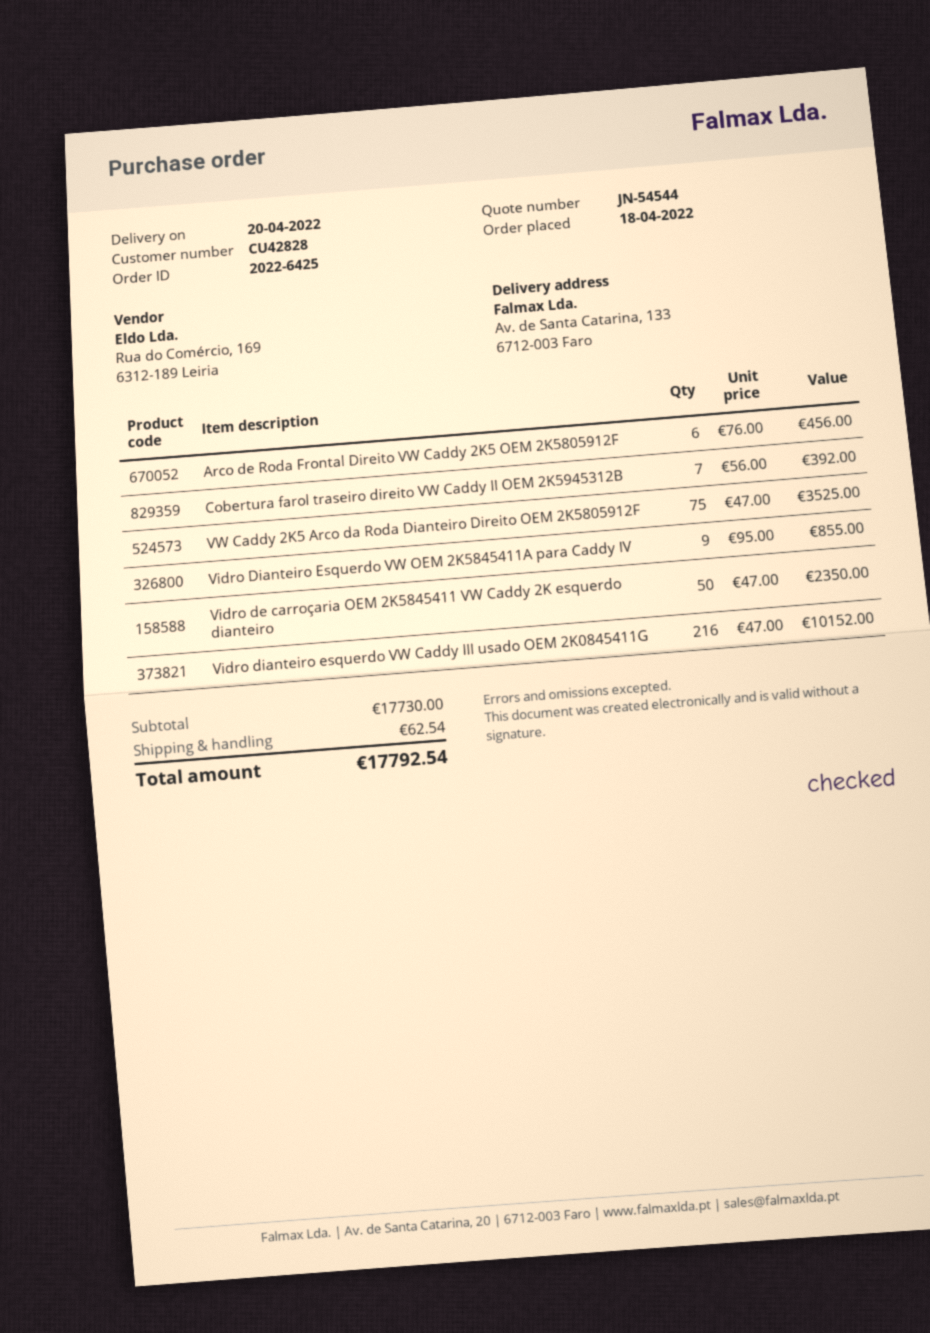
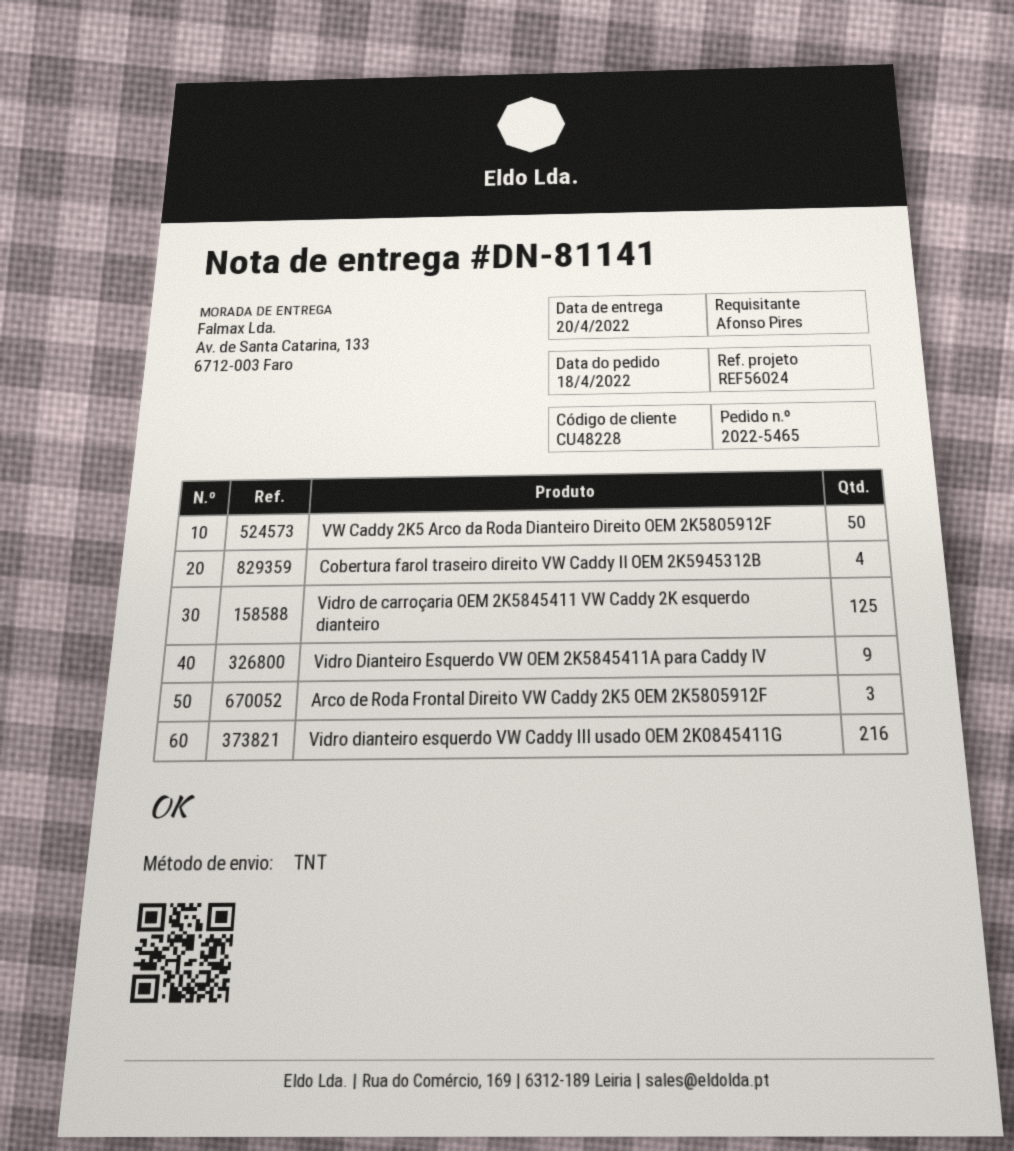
order number: 2022-6425 -> 2022-5465
customer number: CU42828 -> CU48228
Arco de Roda Frontal Direito VW Caddy 2K5 OEM 2K5805912F: 6 -> 3
Cobertura farol traseiro direito VW Caddy II OEM 2K5945312B: 7 -> 4
VW Caddy 2K5 Arco da Roda Dianteiro Direito OEM 2K5805912F: 75 -> 50
Vidro de carroçaria OEM 2K5845411 VW Caddy 2K esquerdo dianteiro: 50 -> 125

